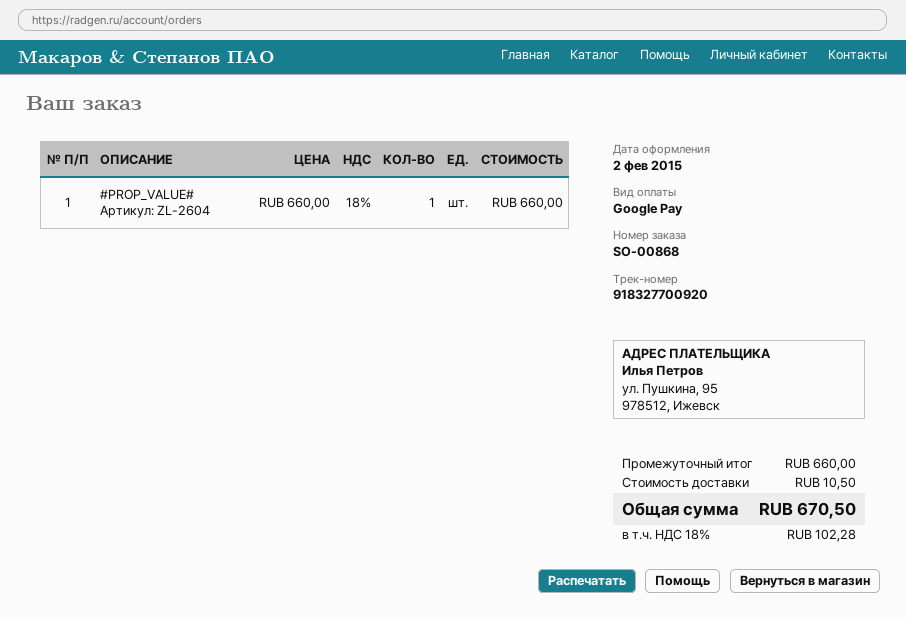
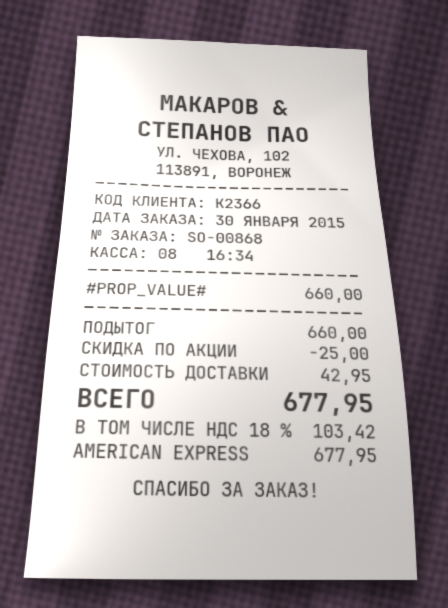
order date: 2015-02-02 -> 2015-01-30
payment method: Google Pay -> American Express
discount: none -> 25.00
shipping: 10.50 -> 42.95
tax: 18% = 102.28 -> 18% = 103.42
total: 670.50 -> 677.95

